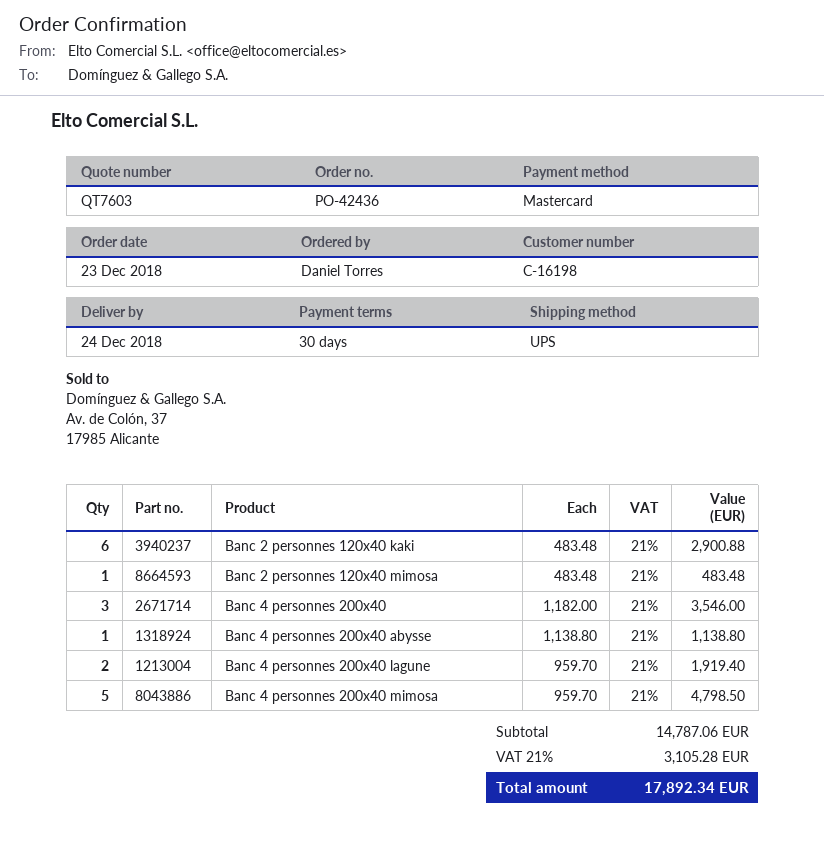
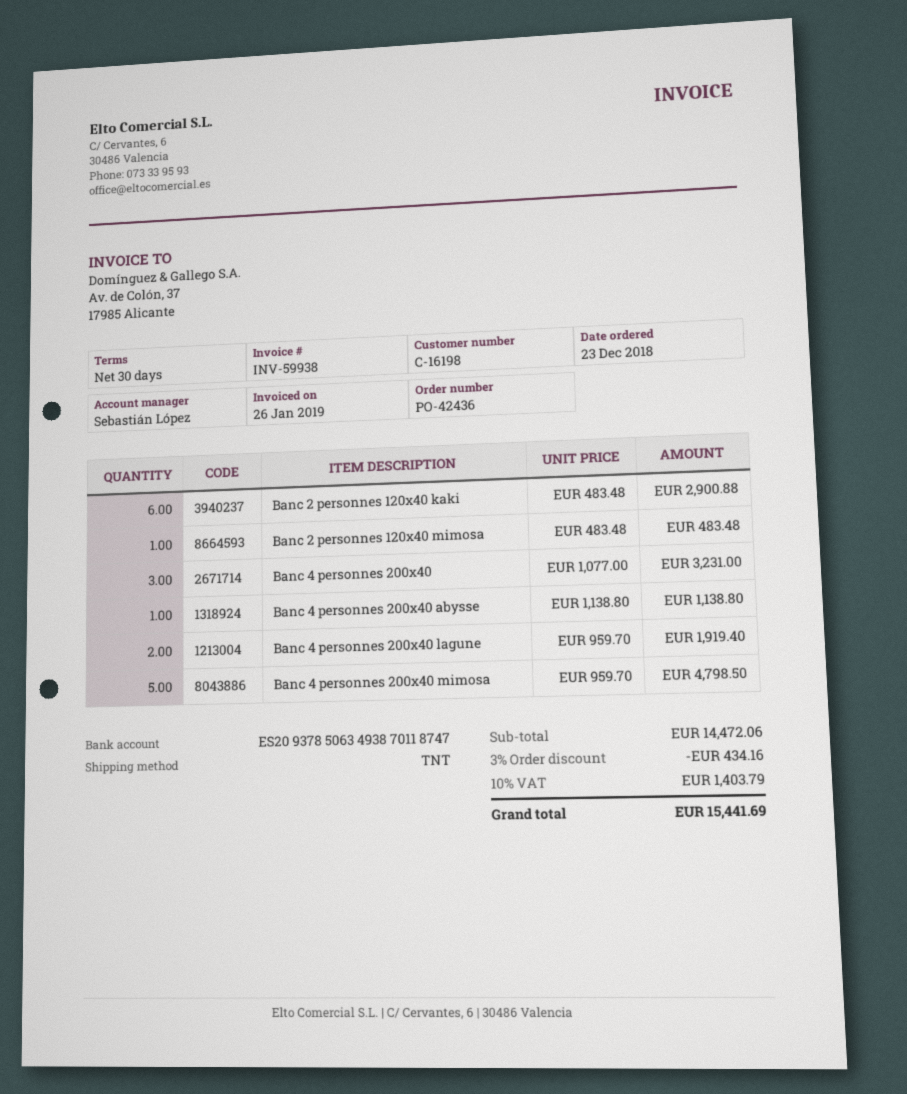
shipping method: UPS -> TNT
Banc 4 personnes 200x40: 3 x 1182.00 = 3546.00 -> 3 x 1077.00 = 3231.00
subtotal: 14787.06 -> 14472.06
discount: none -> 3% = 434.16
tax: 21% = 3105.28 -> 10% = 1403.79
total: 17892.34 -> 15441.69

